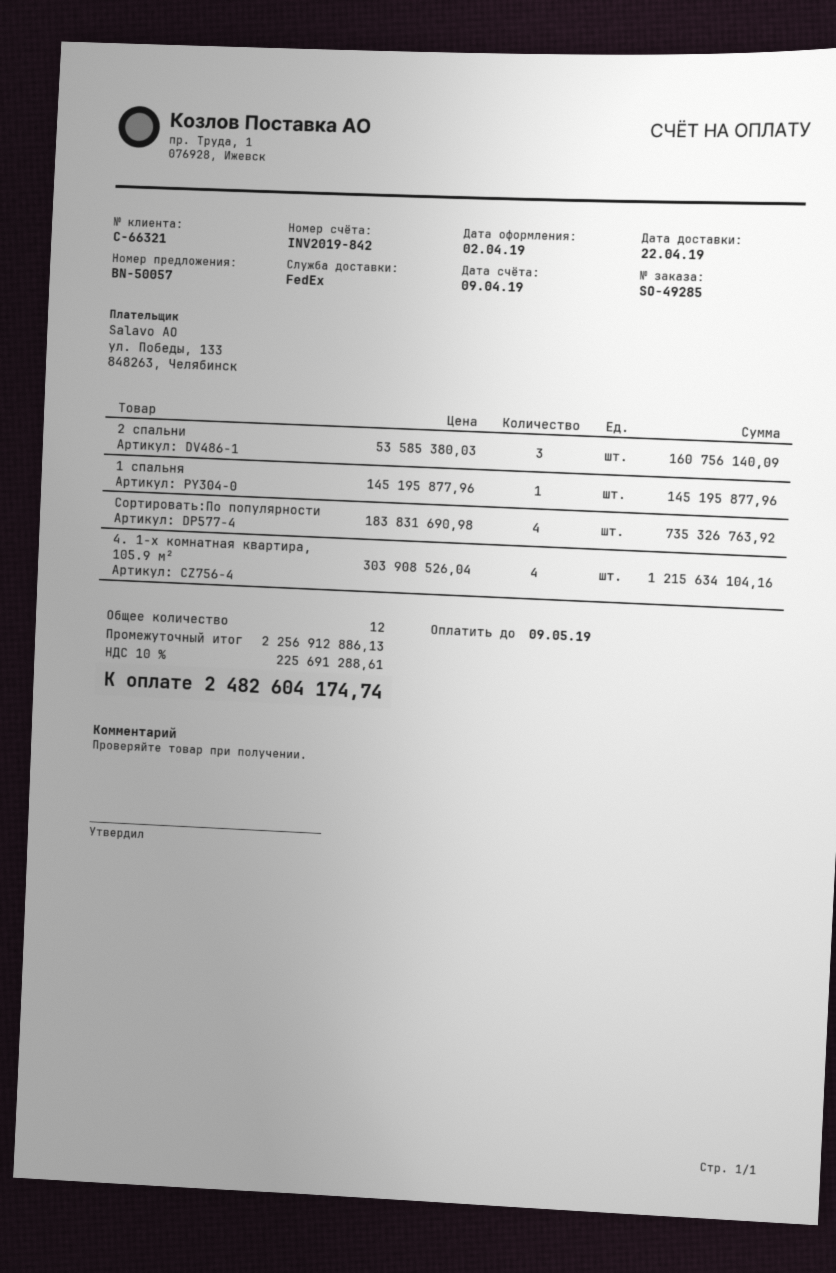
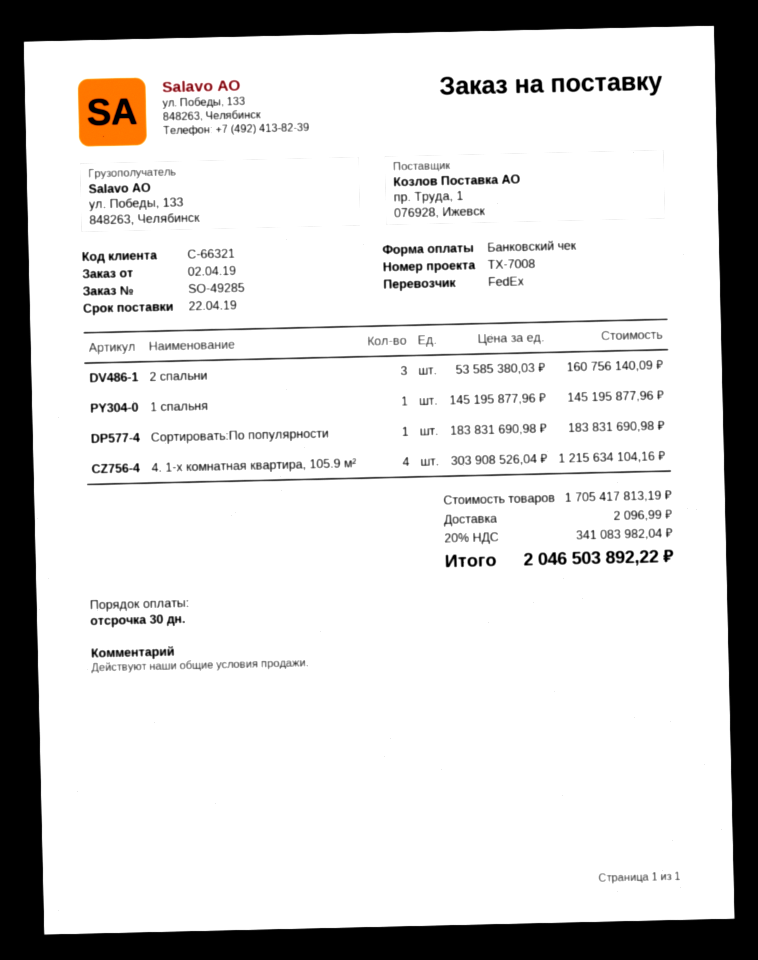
Сортировать:По популярности: 4 x 183831690.98 = 735326763.92 -> 1 x 183831690.98 = 183831690.98
subtotal: 2256912886.13 -> 1705417813.19
shipping: none -> 2096.99
tax: 10% = 225691288.61 -> 20% = 341083982.04
total: 2482604174.74 -> 2046503892.22

